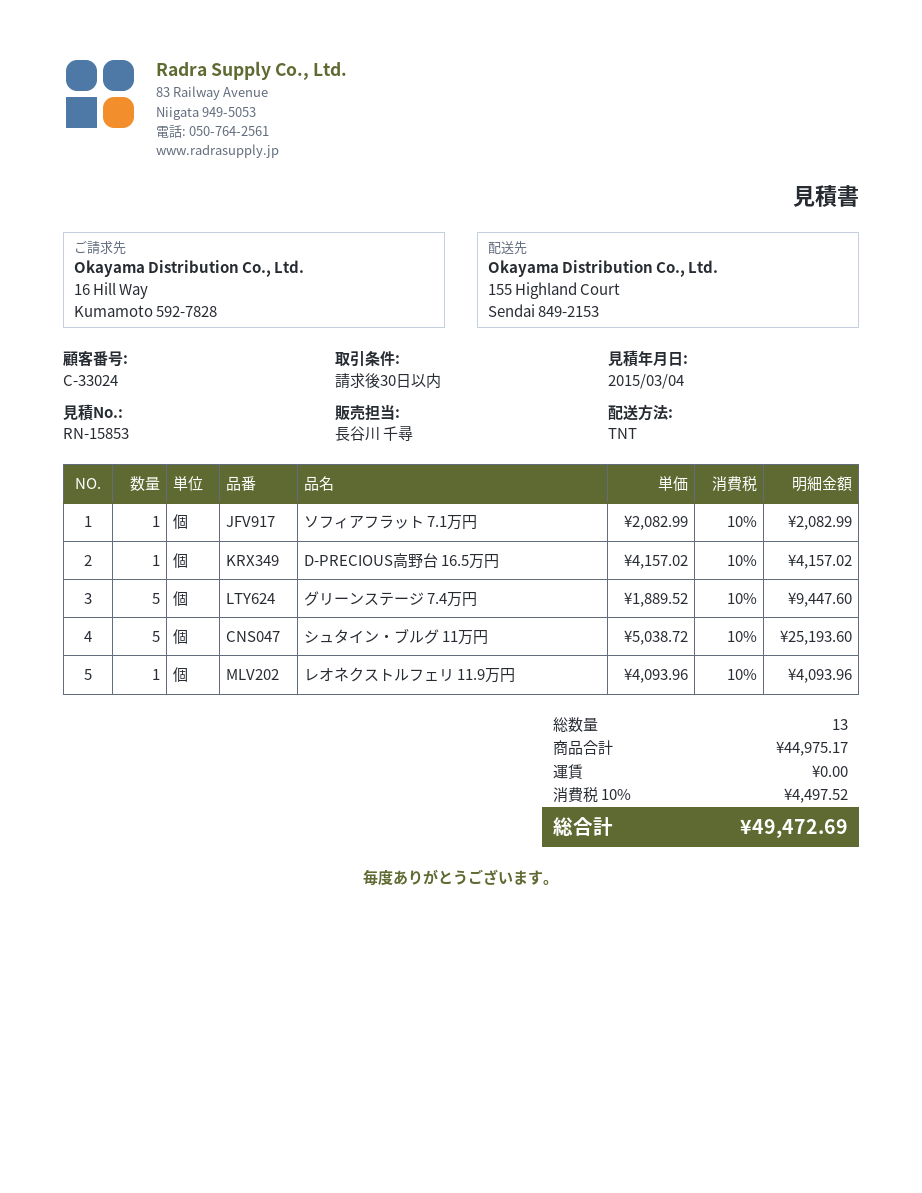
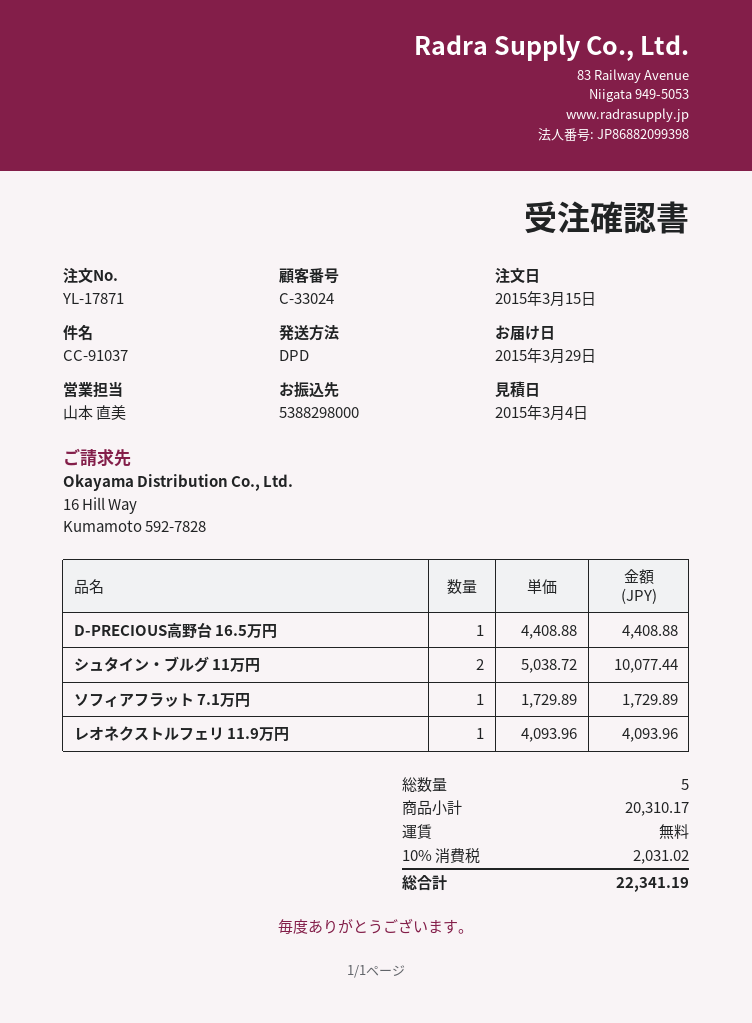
sales rep: 長谷川 千尋 -> 山本 直美
shipping method: TNT -> DPD
ソフィアフラット 7.1万円: 1 x 2082.99 = 2082.99 -> 1 x 1729.89 = 1729.89
D-PRECIOUS高野台 16.5万円: 1 x 4157.02 = 4157.02 -> 1 x 4408.88 = 4408.88
グリーンステージ 7.4万円: 5 x 1889.52 = 9447.60 -> none
シュタイン・ブルグ 11万円: 5 x 5038.72 = 25193.60 -> 2 x 5038.72 = 10077.44
total quantity: 13 -> 5
subtotal: 44975.17 -> 20310.17
tax: 10% = 4497.52 -> 10% = 2031.02
total: 49472.69 -> 22341.19

